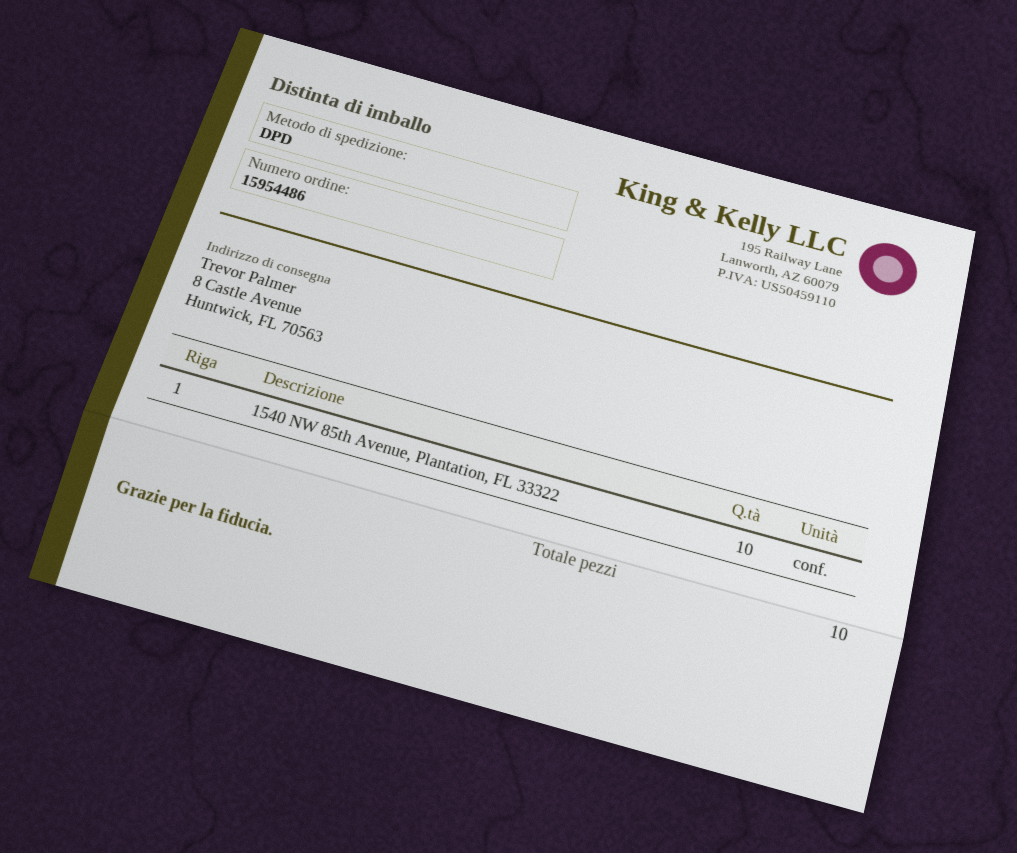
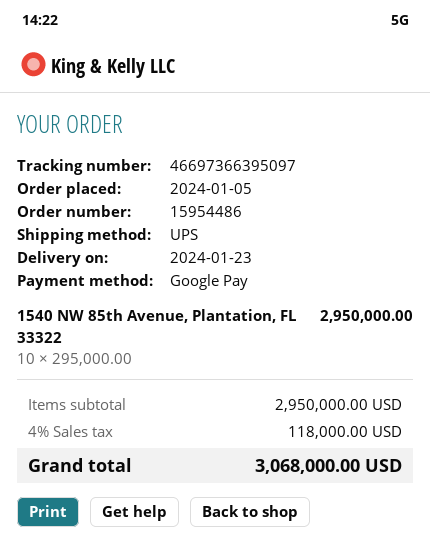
shipping method: DPD -> UPS

